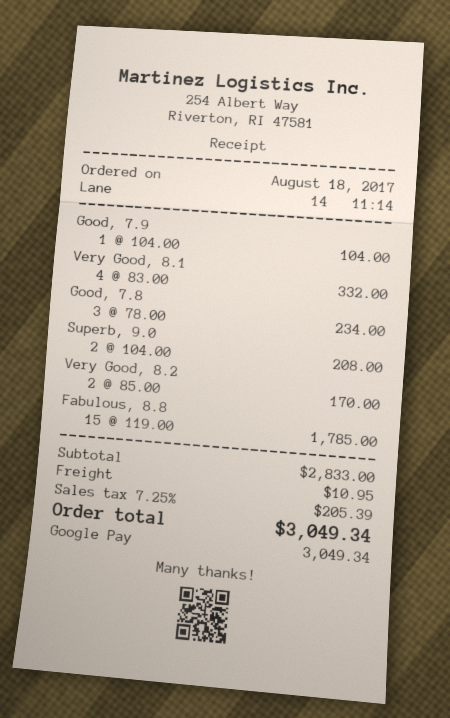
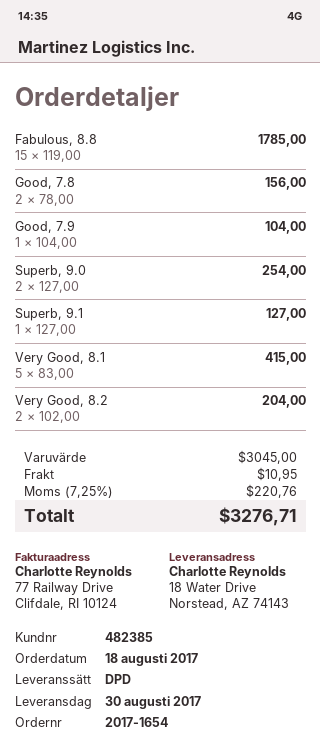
Very Good, 8.1: 4 x 83.00 = 332.00 -> 5 x 83.00 = 415.00
Good, 7.8: 3 x 78.00 = 234.00 -> 2 x 78.00 = 156.00
Superb, 9.0: 2 x 104.00 = 208.00 -> 2 x 127.00 = 254.00
Very Good, 8.2: 2 x 85.00 = 170.00 -> 2 x 102.00 = 204.00
Superb, 9.1: none -> 1 x 127.00 = 127.00
subtotal: 2833.00 -> 3045.00
tax: 7.25% = 205.39 -> 7.25% = 220.76
total: 3049.34 -> 3276.71

